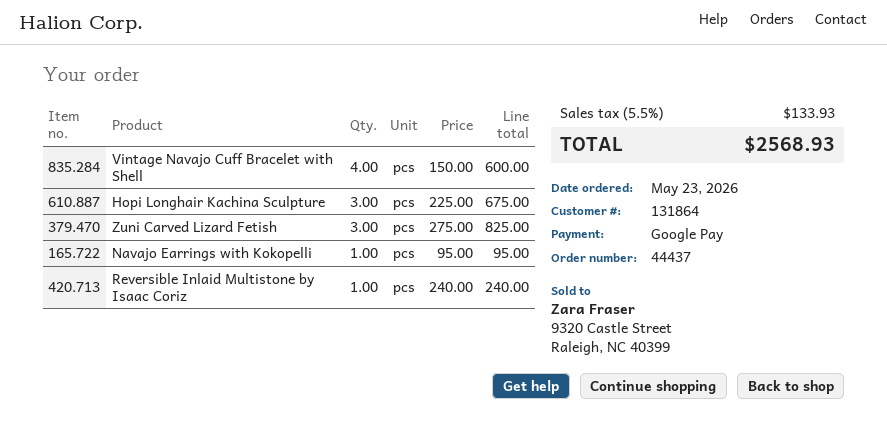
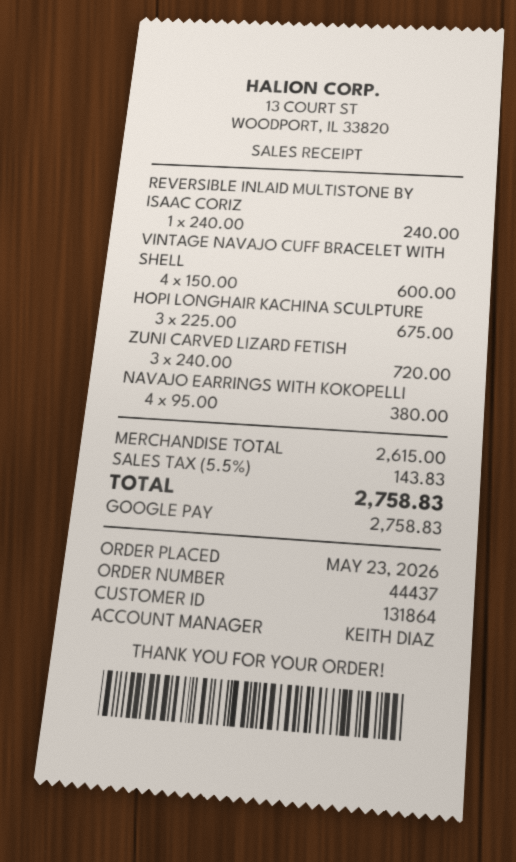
Zuni Carved Lizard Fetish: 3 x 275.00 = 825.00 -> 3 x 240.00 = 720.00
Navajo Earrings with Kokopelli: 1 x 95.00 = 95.00 -> 4 x 95.00 = 380.00
tax: 5.5% = 133.93 -> 5.5% = 143.83
total: 2568.93 -> 2758.83

